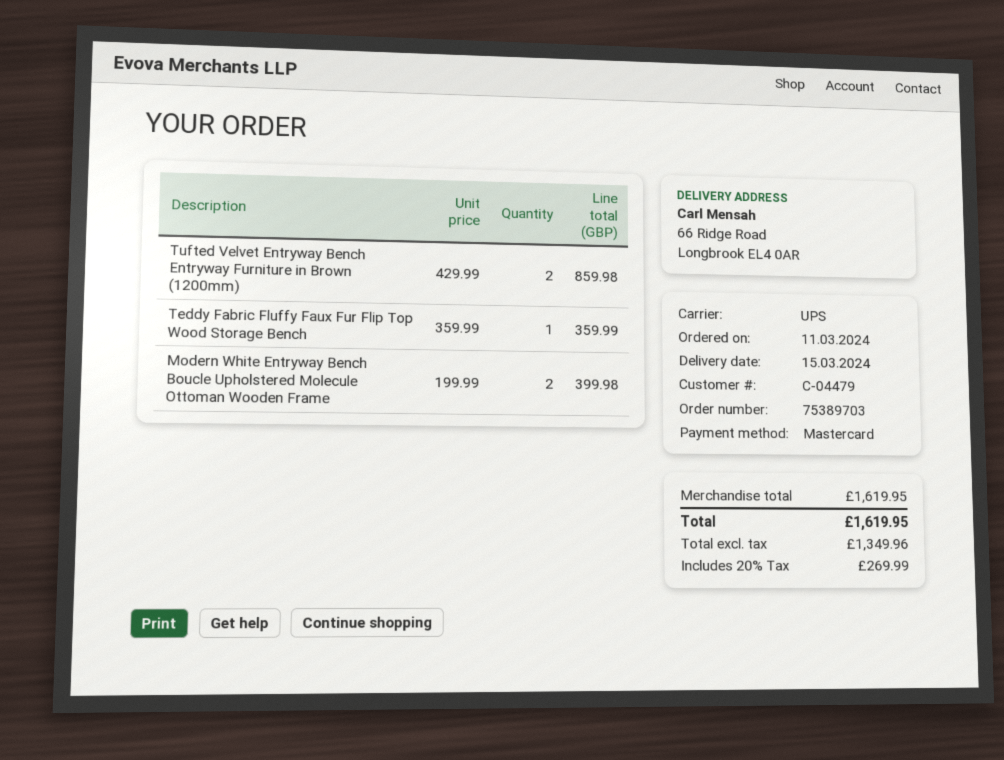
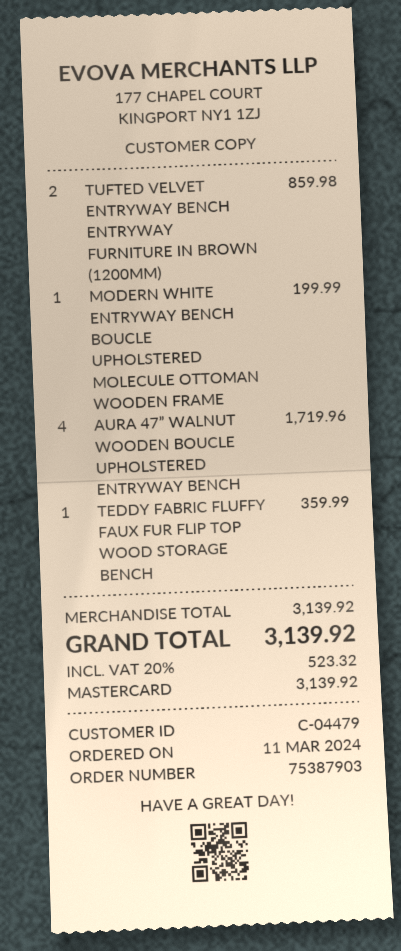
order number: 75389703 -> 75387903
Modern White Entryway Bench Boucle Upholstered Molecule Ottoman Wooden Frame: 2 for 399.98 -> 1 for 199.99
AURA 47” WALNUT WOODEN BOUCLE UPHOLSTERED ENTRYWAY BENCH: none -> 4 for 1719.96
subtotal: 1619.95 -> 3139.92
tax: 20% = 269.99 -> 20% = 523.32
total: 1619.95 -> 3139.92

